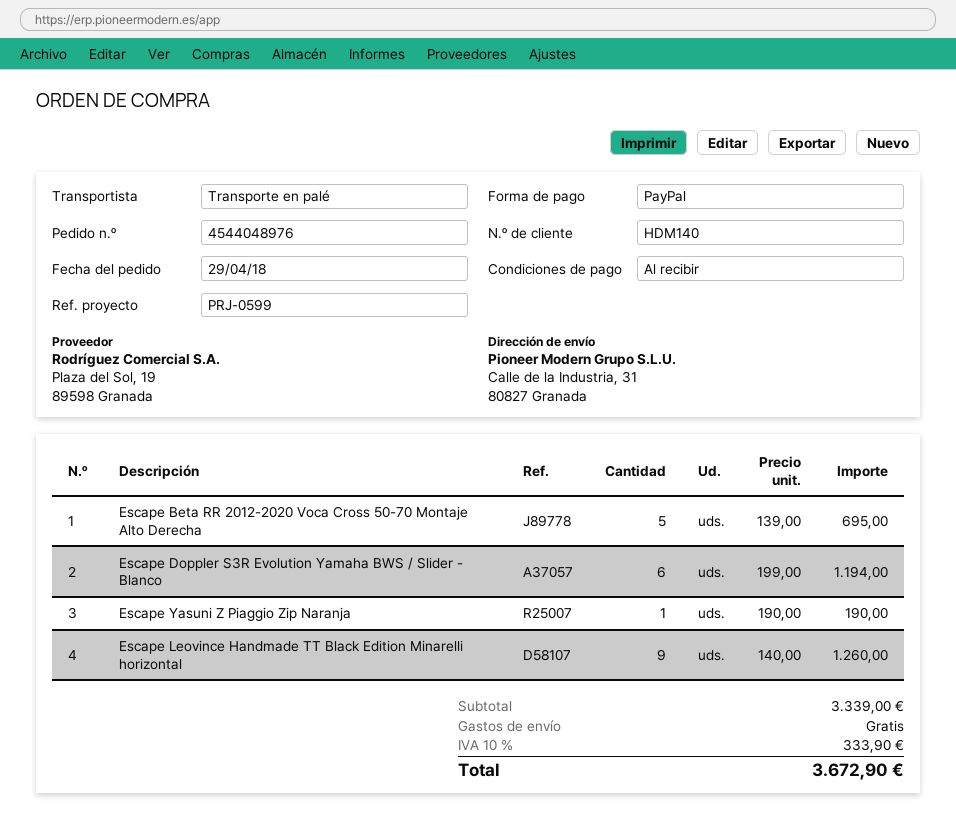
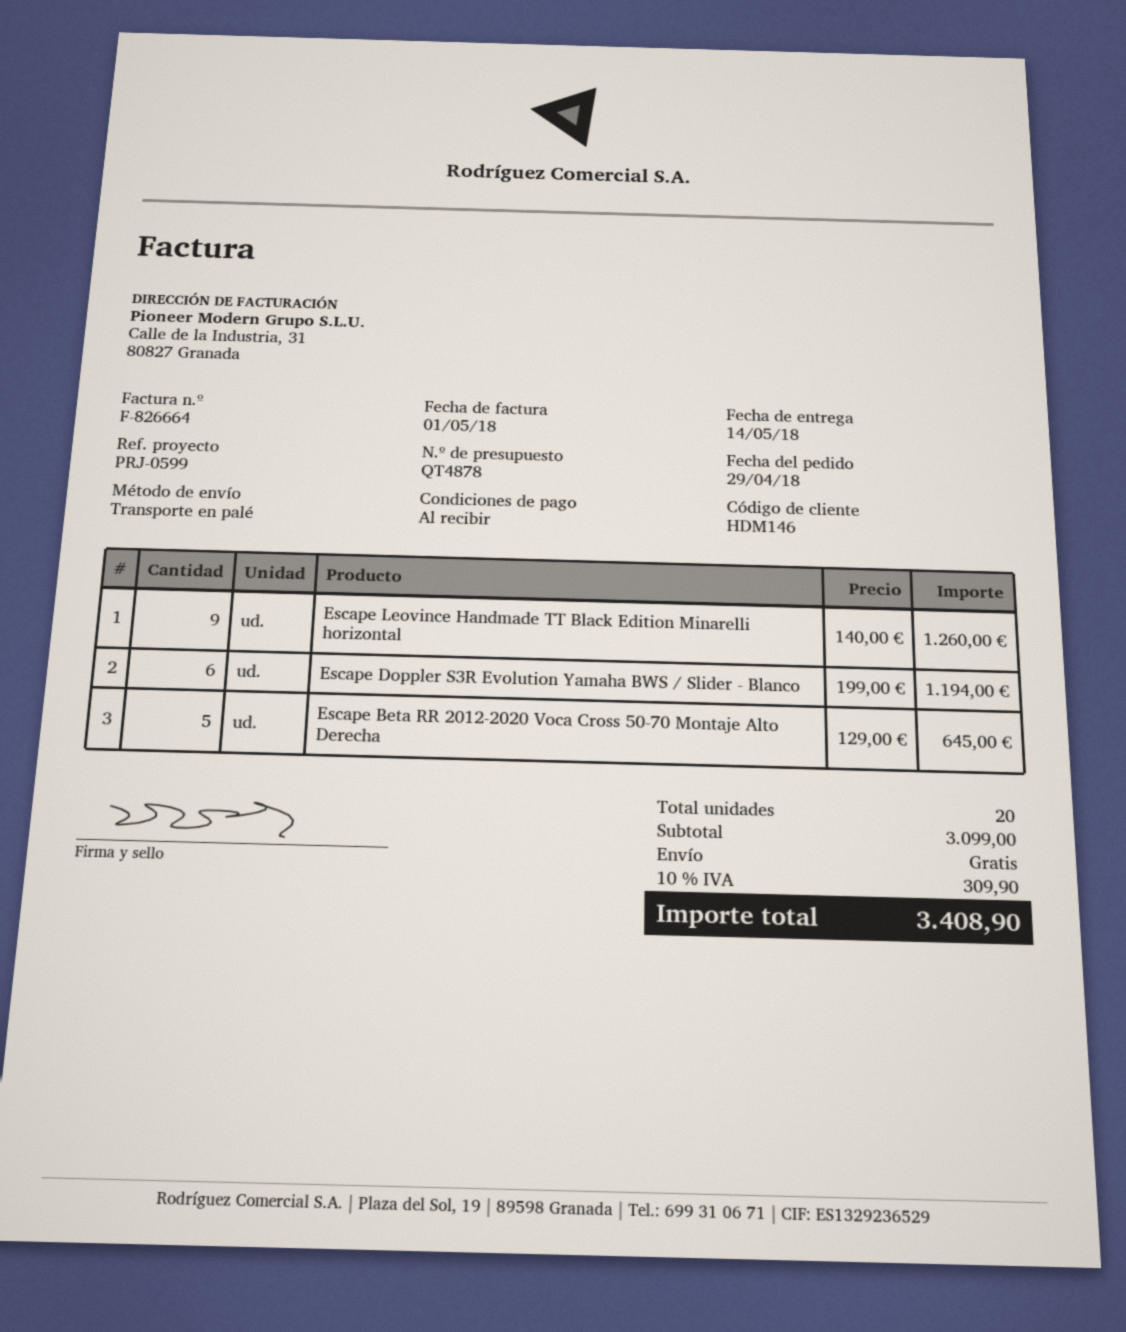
customer number: HDM140 -> HDM146
Escape Beta RR 2012-2020 Voca Cross 50-70 Montaje Alto Derecha: 5 x 139.00 = 695.00 -> 5 x 129.00 = 645.00
Escape Yasuni Z Piaggio Zip Naranja: 1 x 190.00 = 190.00 -> none
subtotal: 3339.00 -> 3099.00
tax: 10% = 333.90 -> 10% = 309.90
total: 3672.90 -> 3408.90

